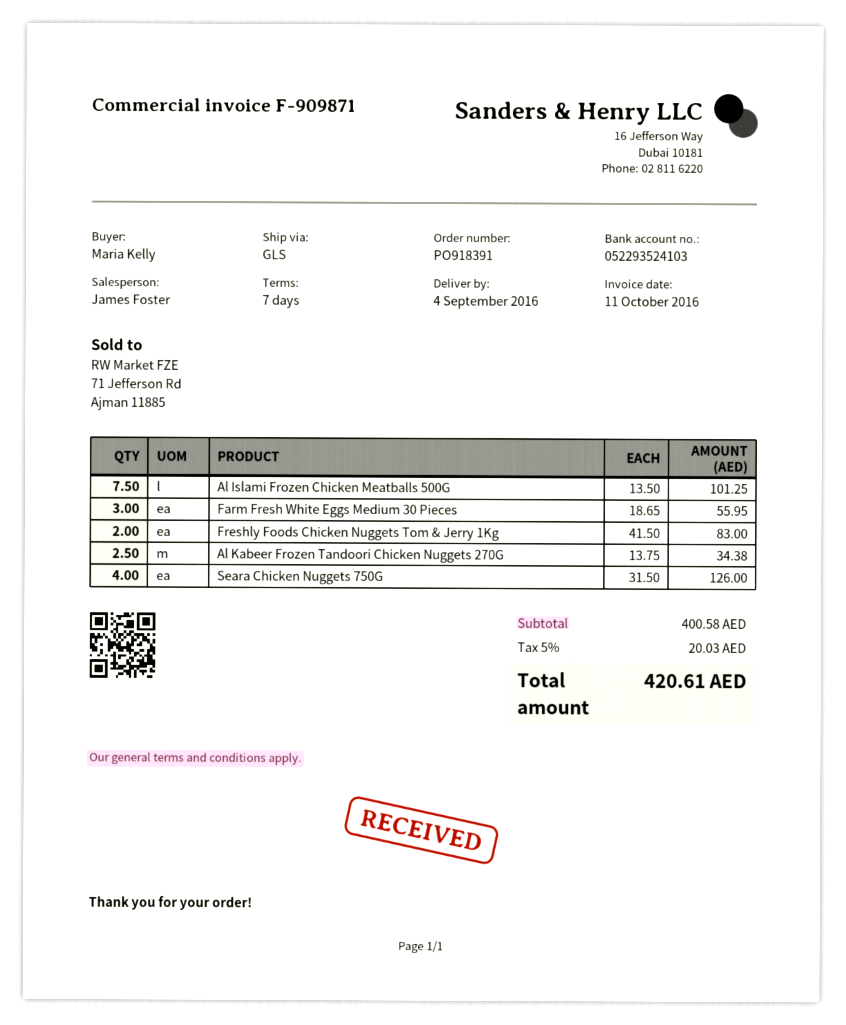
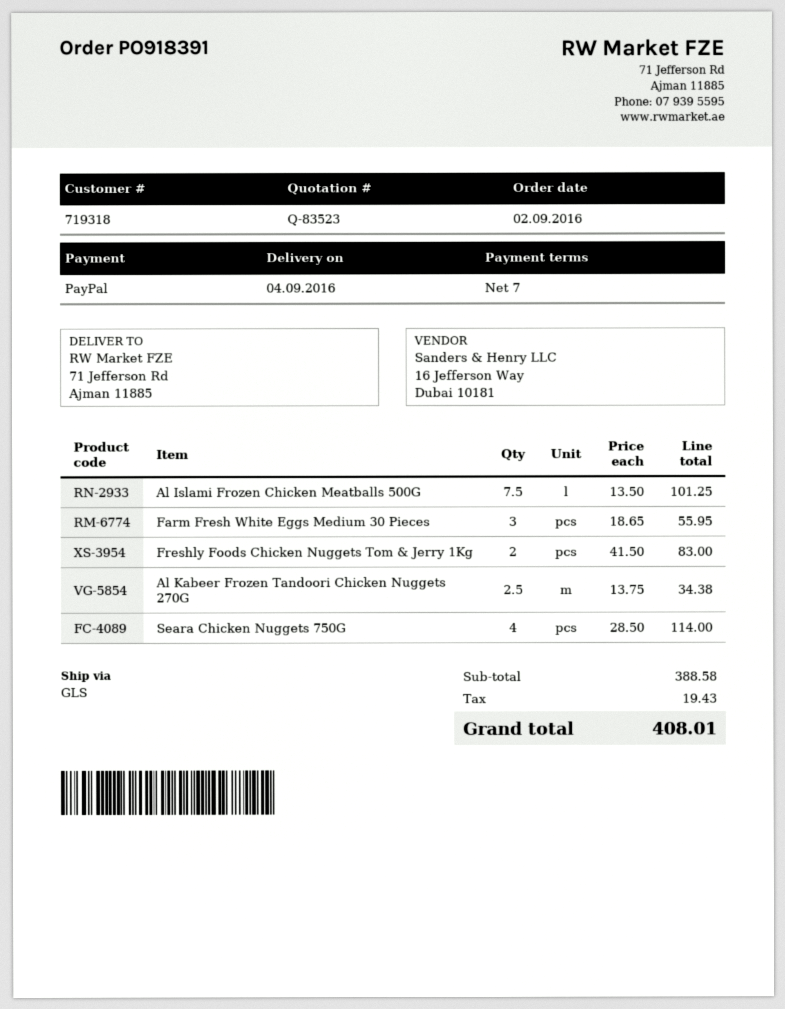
Seara Chicken Nuggets 750G: 4 x 31.50 = 126.00 -> 4 x 28.50 = 114.00
subtotal: 400.58 -> 388.58
tax: 20.03 -> 19.43
total: 420.61 -> 408.01

